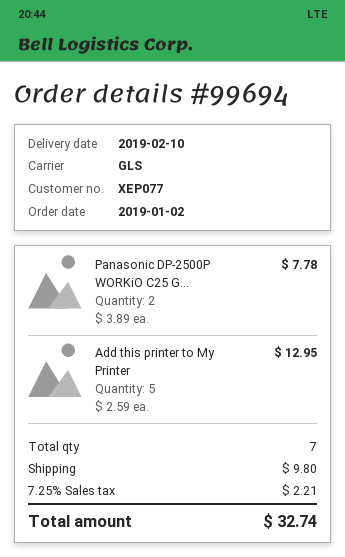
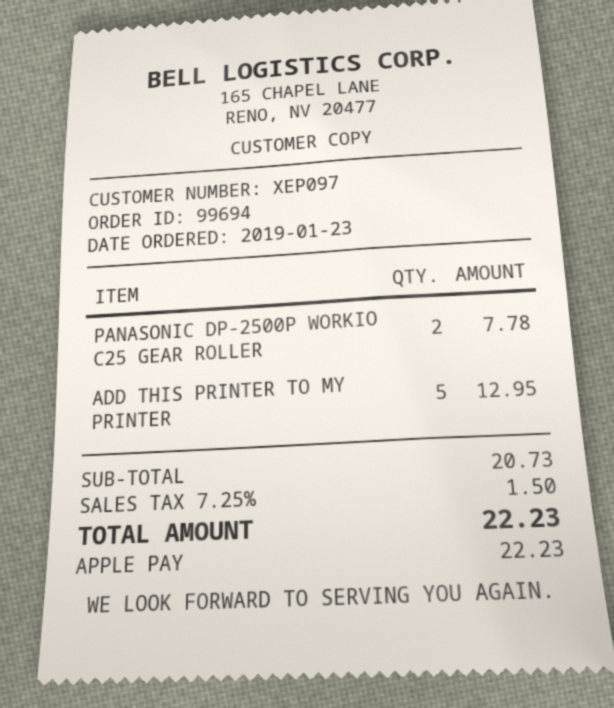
order date: 2019-01-02 -> 2019-01-23
customer number: XEP077 -> XEP097
shipping: 9.80 -> none
tax: 7.25% = 2.21 -> 7.25% = 1.50
total: 32.74 -> 22.23

